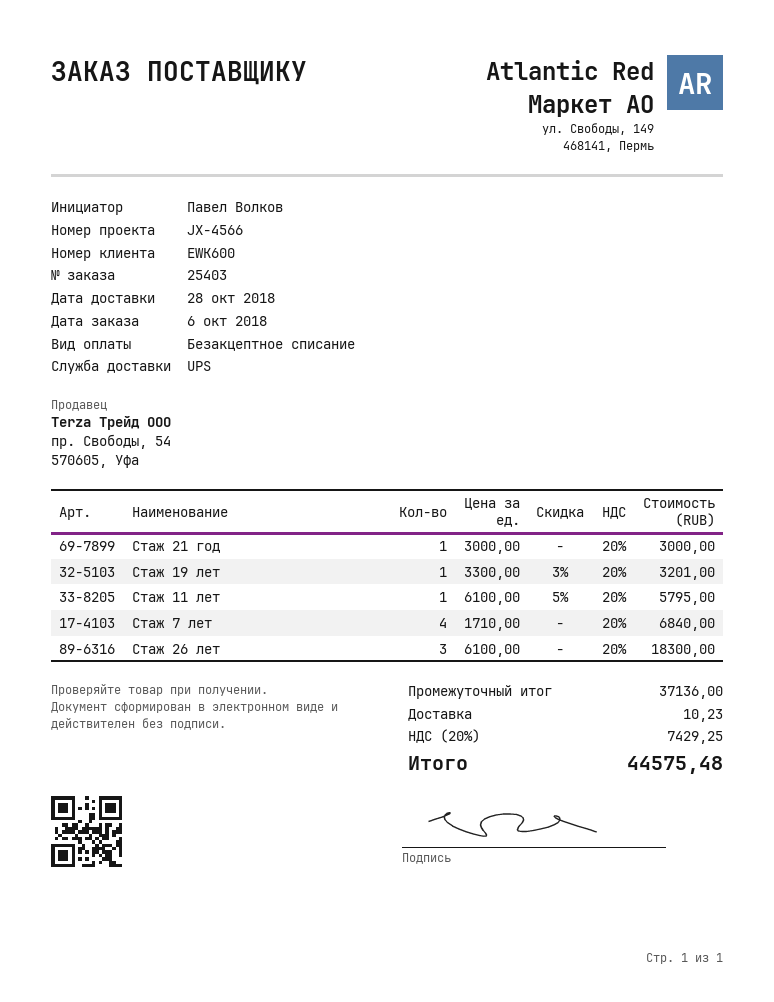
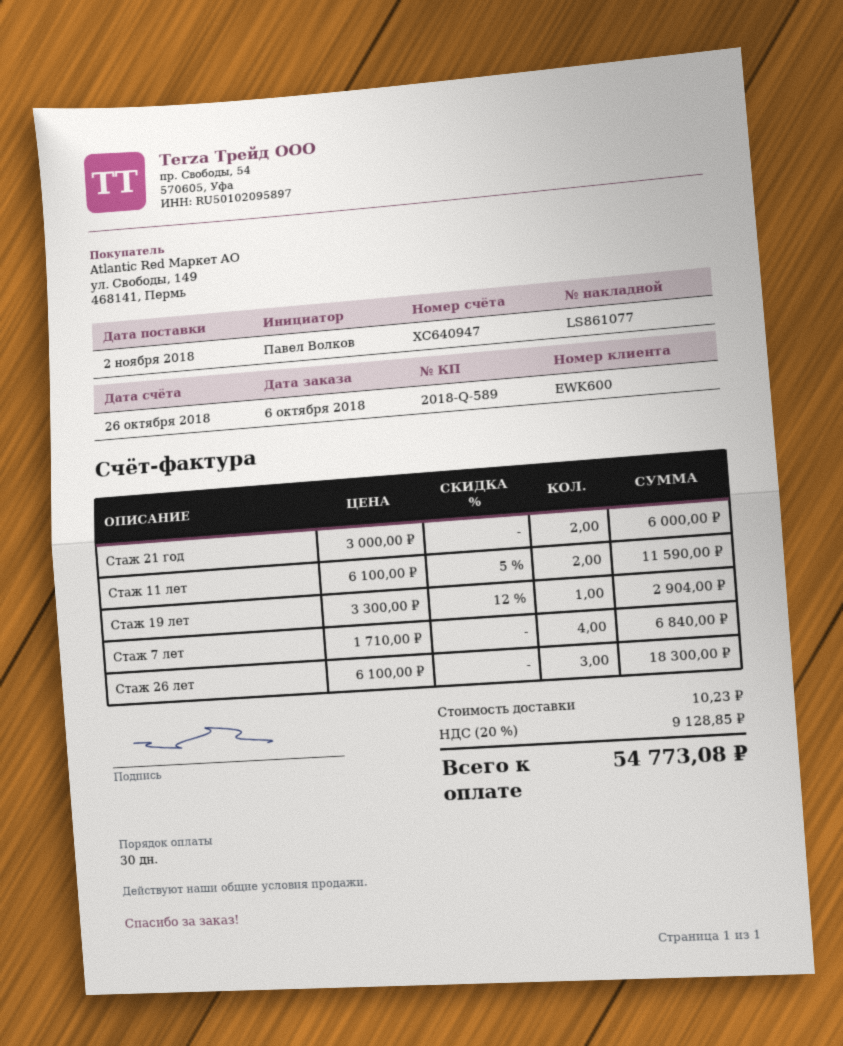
delivery date: 2018-10-28 -> 2018-11-02
Стаж 21 год: 1 x 3000.00 = 3000.00 -> 2 x 3000.00 = 6000.00
Стаж 19 лет: 1 x 3300.00 - 3% = 3201.00 -> 1 x 3300.00 - 12% = 2904.00
Стаж 11 лет: 1 x 6100.00 - 5% = 5795.00 -> 2 x 6100.00 - 5% = 11590.00
tax: 20% = 7429.25 -> 20% = 9128.85
total: 44575.48 -> 54773.08

